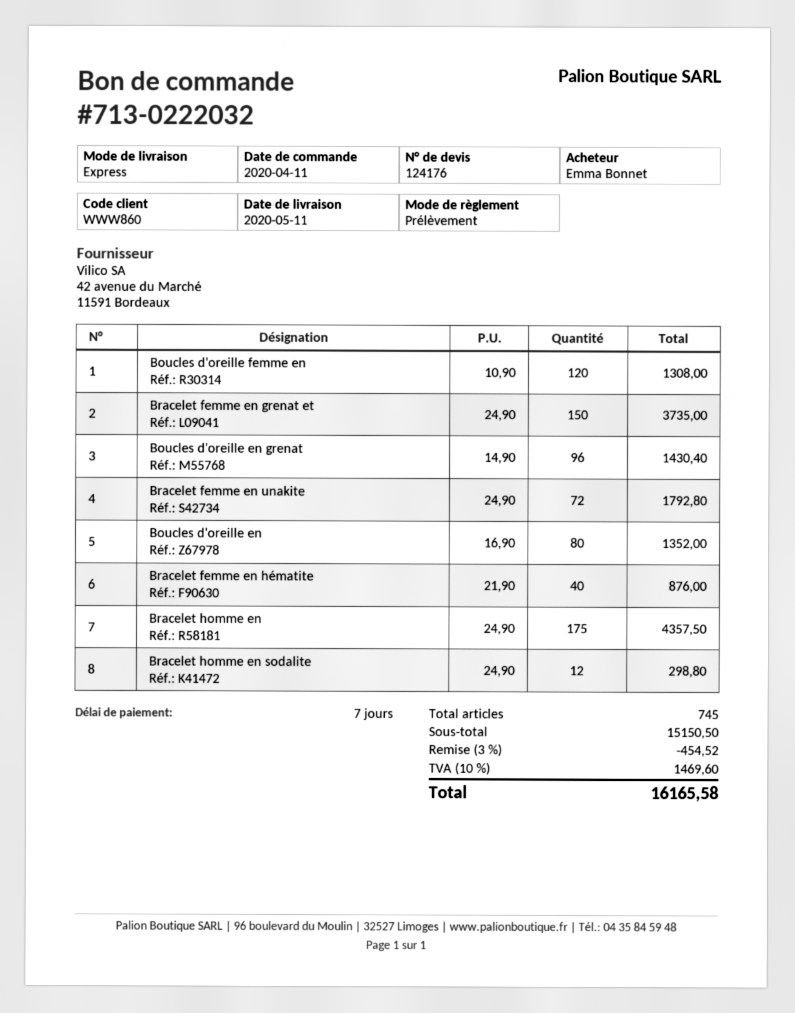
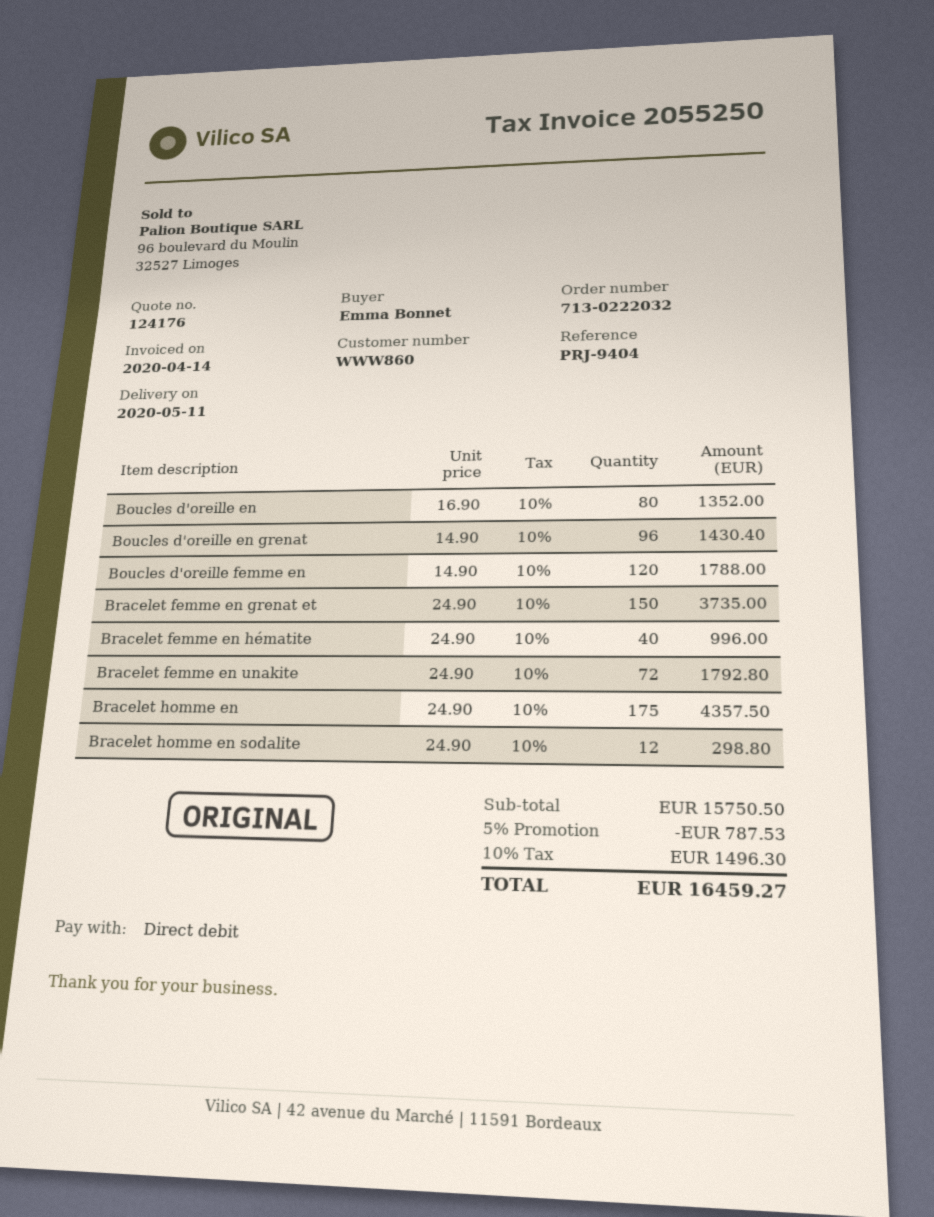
Boucles d'oreille femme en: 120 x 10.90 = 1308.00 -> 120 x 14.90 = 1788.00
Bracelet femme en hématite: 40 x 21.90 = 876.00 -> 40 x 24.90 = 996.00
subtotal: 15150.50 -> 15750.50
discount: 3% = 454.52 -> 5% = 787.53
tax: 10% = 1469.60 -> 10% = 1496.30
total: 16165.58 -> 16459.27

